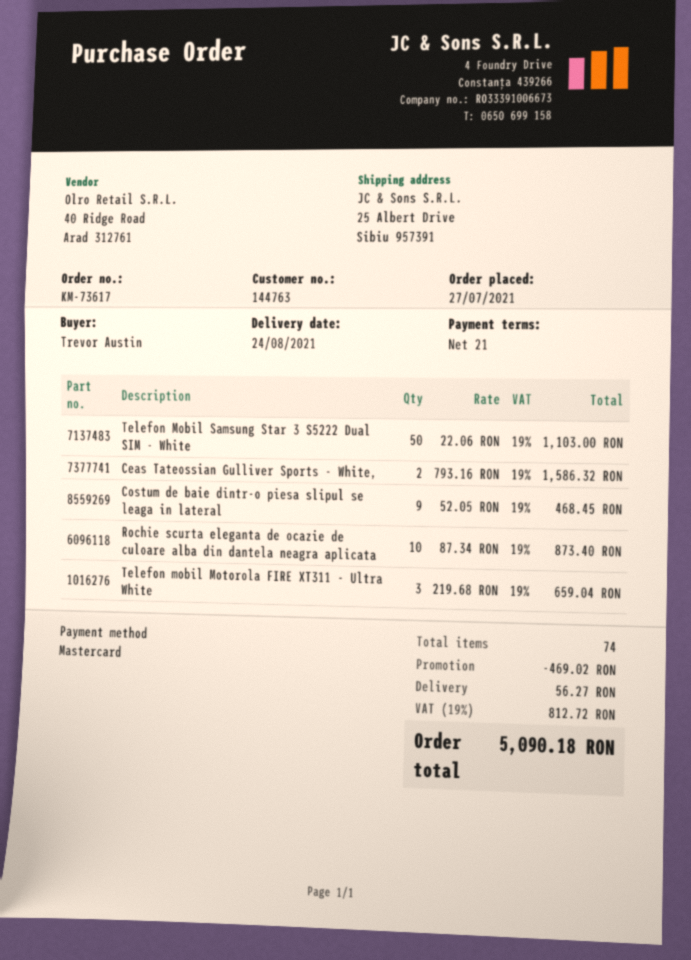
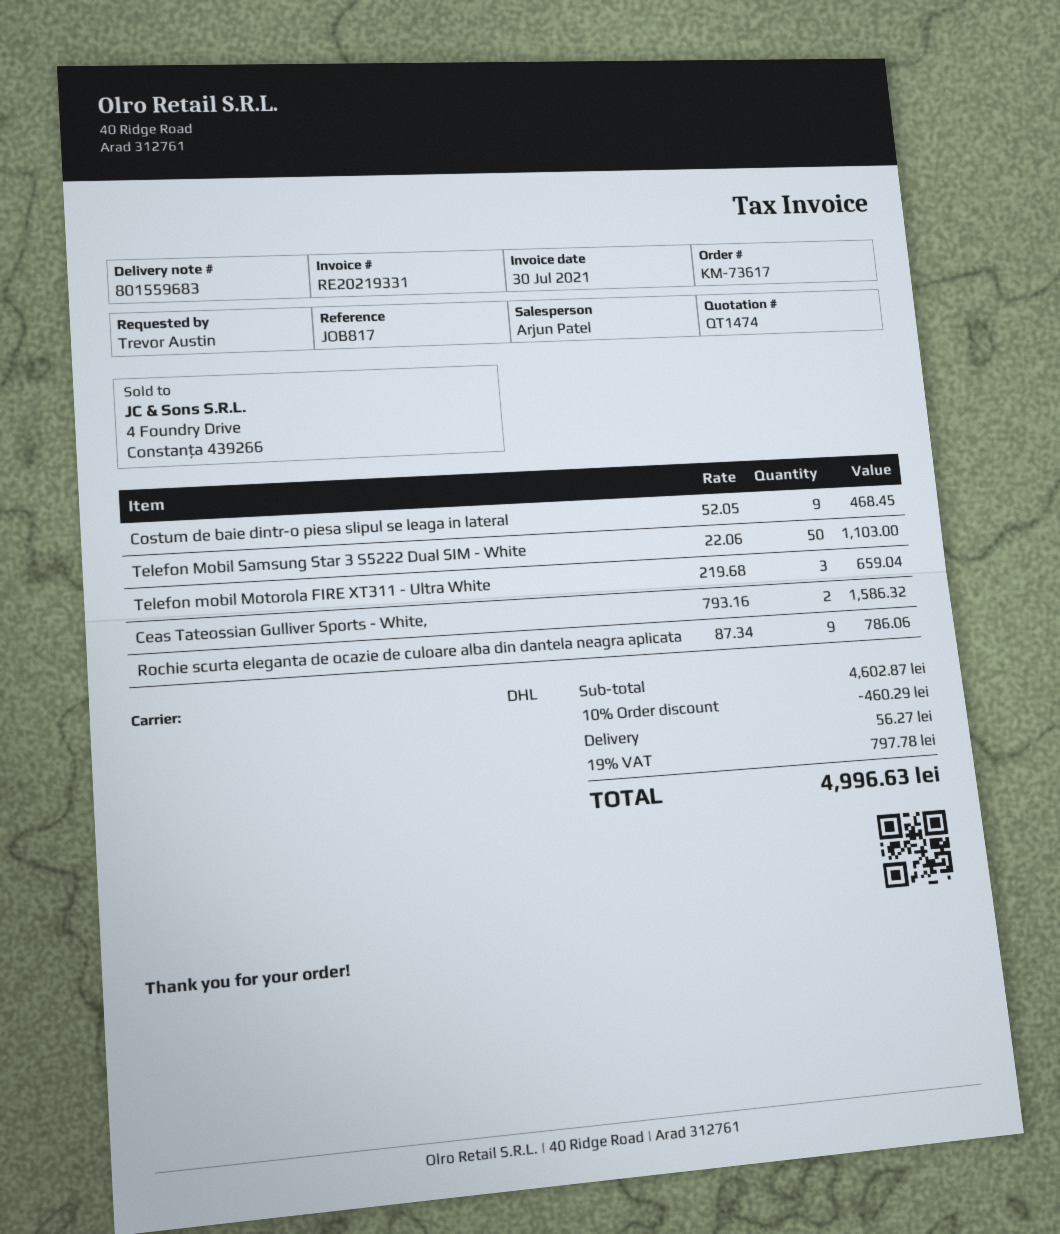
Rochie scurta eleganta de ocazie de culoare alba din dantela neagra aplicata: 10 x 87.34 = 873.40 -> 9 x 87.34 = 786.06
discount: 469.02 -> 460.29
tax: 19% = 812.72 -> 19% = 797.78
total: 5090.18 -> 4996.63

